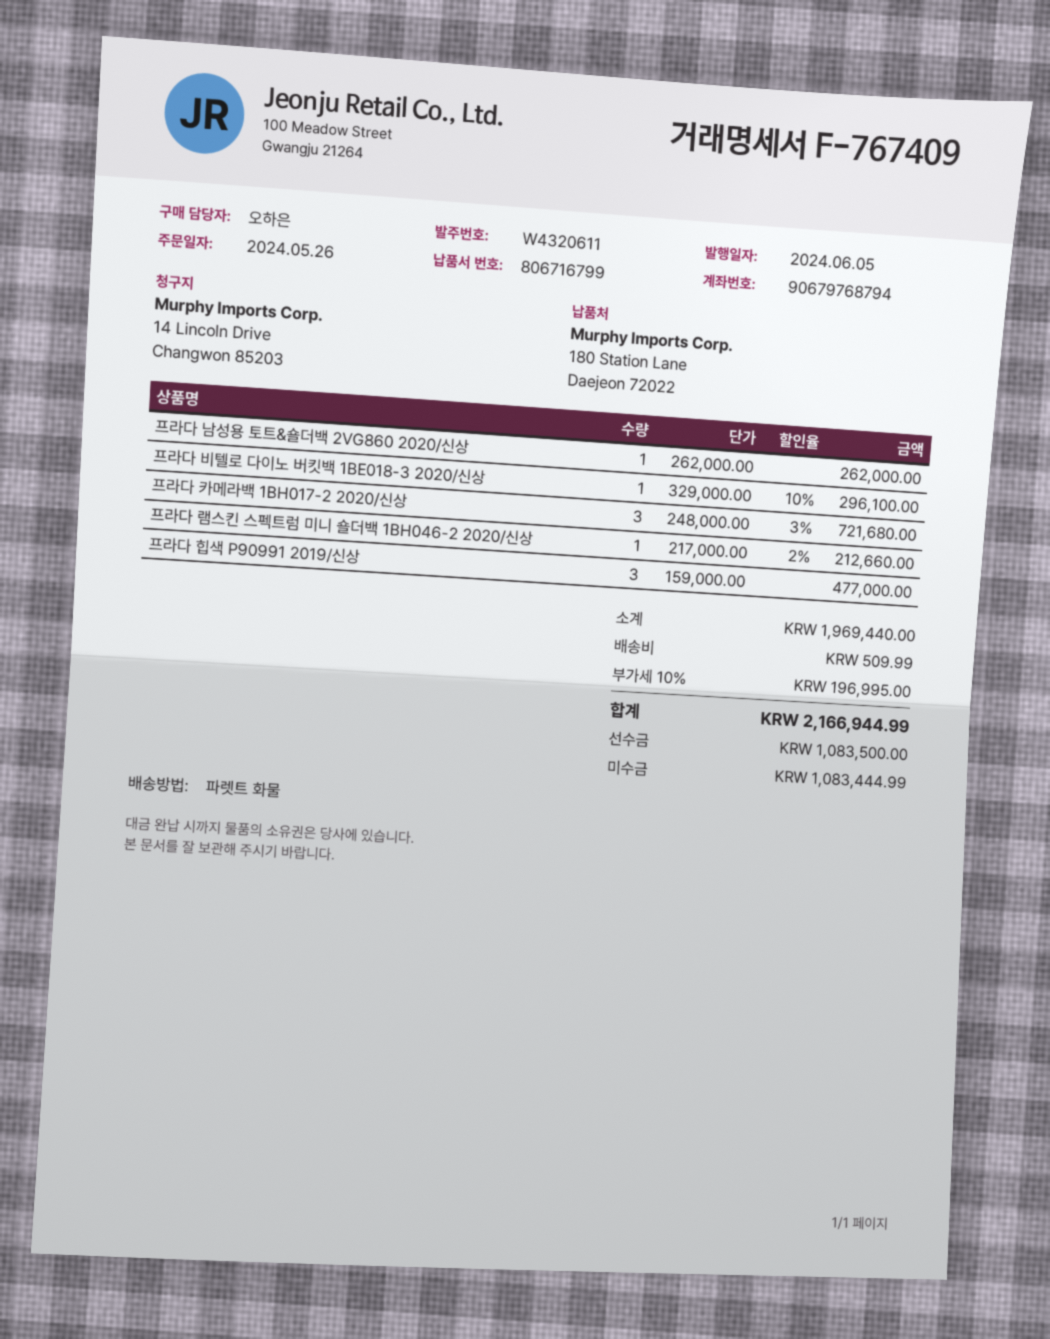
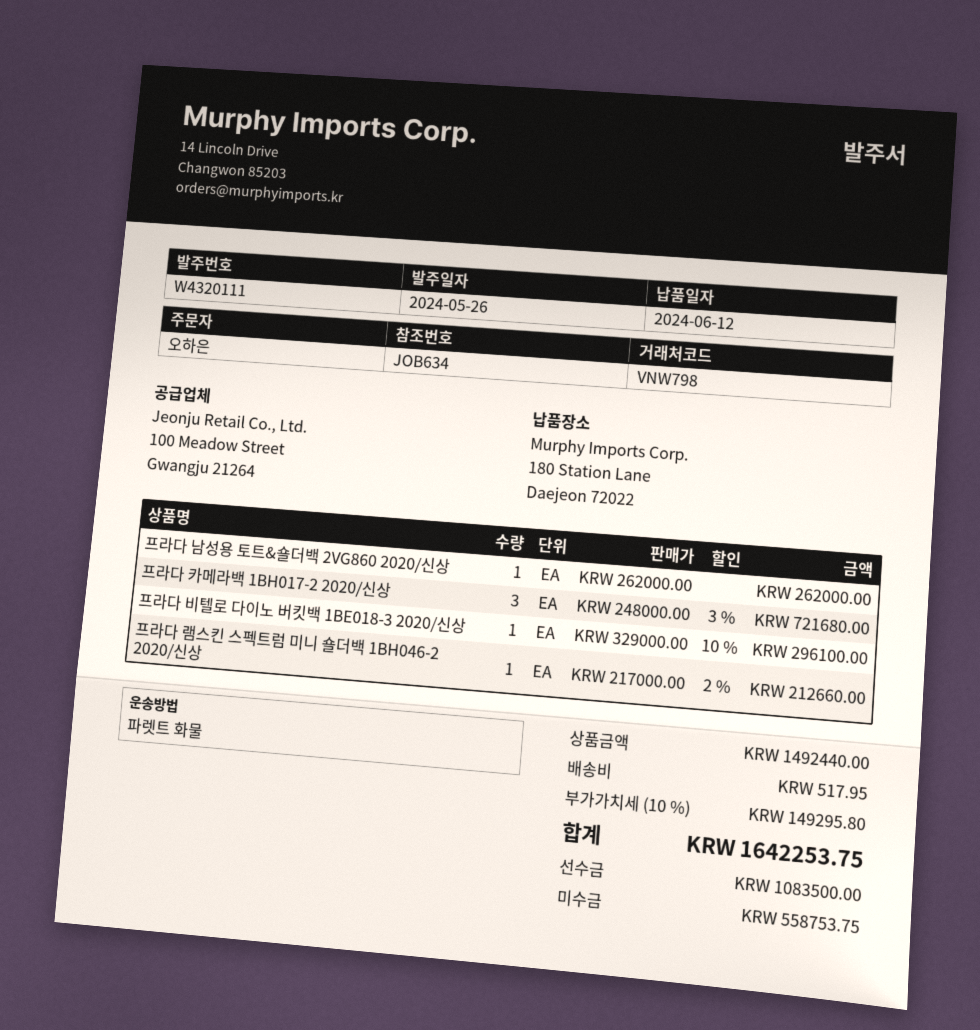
order number: W4320611 -> W4320111
프라다 힙색 P90991 2019/신상: 3 x 159000.00 = 477000.00 -> none
subtotal: 1969440.00 -> 1492440.00
shipping: 509.99 -> 517.95
tax: 10% = 196995.00 -> 10% = 149295.80
total: 2166944.99 -> 1642253.75
balance: 1083444.99 -> 558753.75

